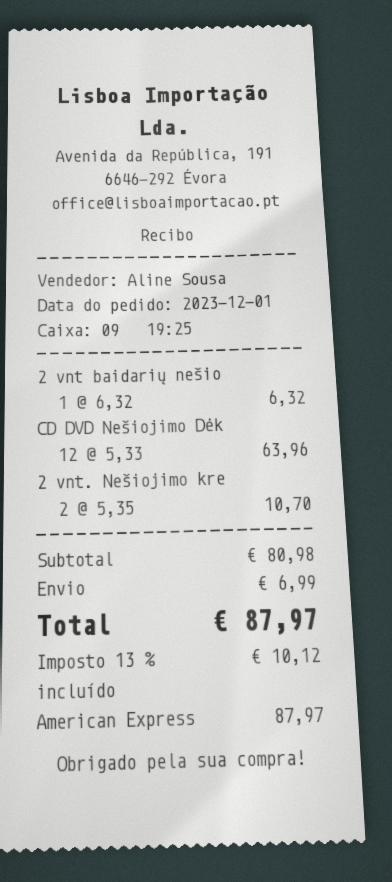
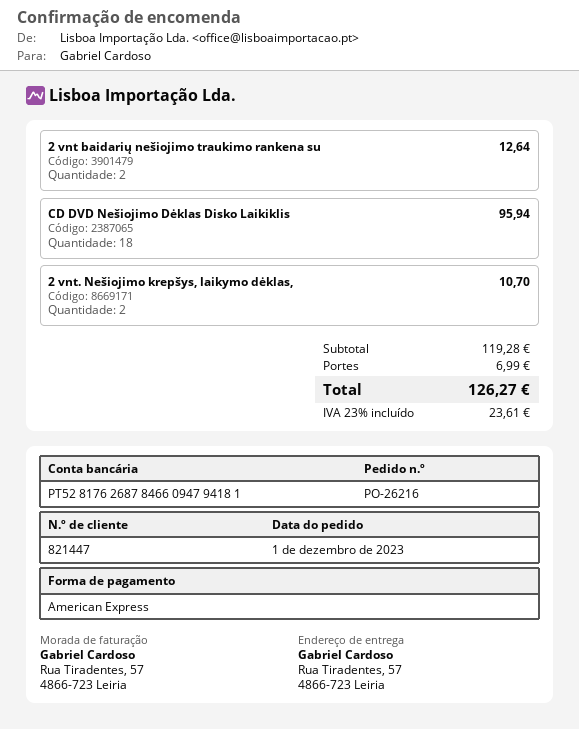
2 vnt baidarių nešio: 1 for 6.32 -> 2 for 12.64
CD DVD Nešiojimo Dėk: 12 for 63.96 -> 18 for 95.94
subtotal: 80.98 -> 119.28
tax: 13% = 10.12 -> 23% = 23.61
total: 87.97 -> 126.27

